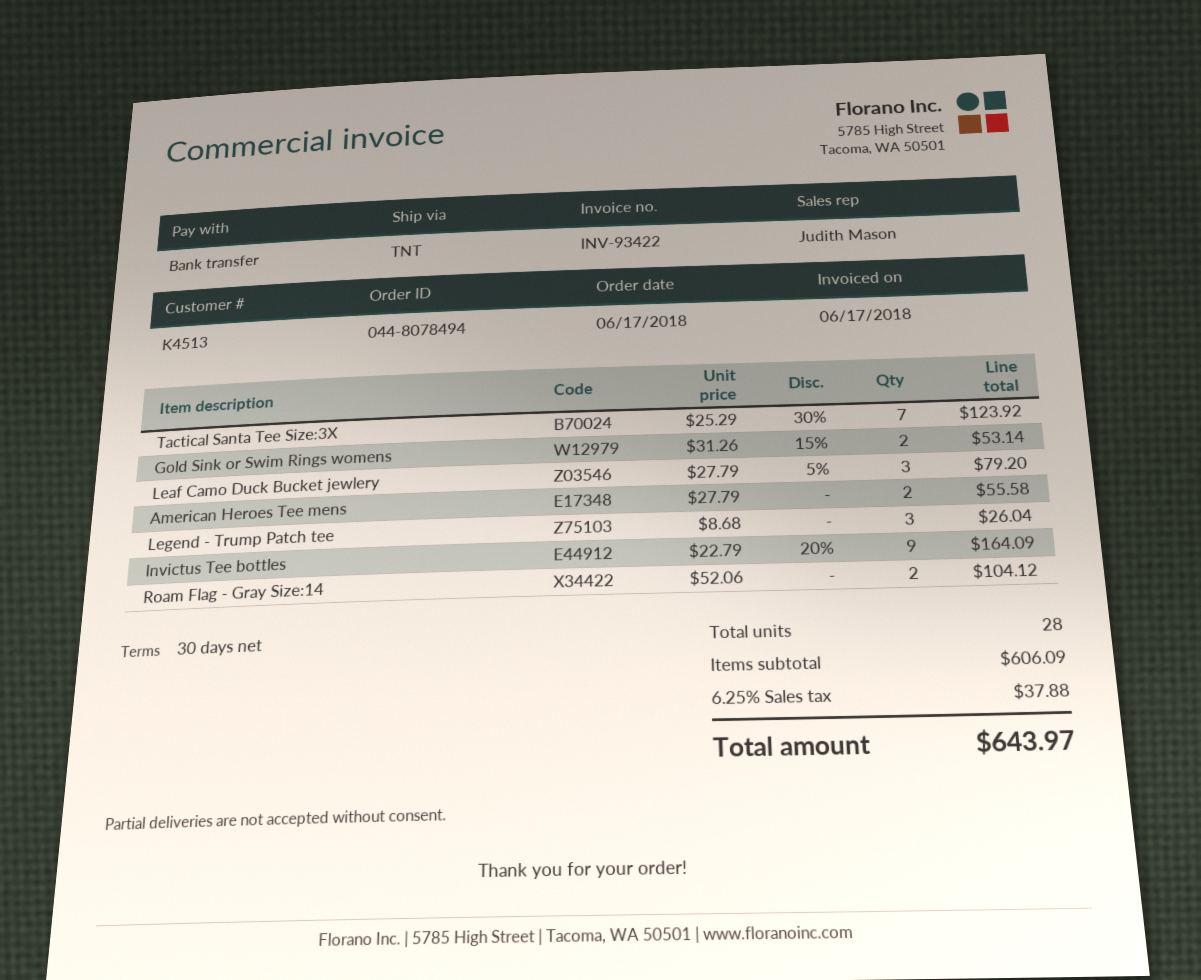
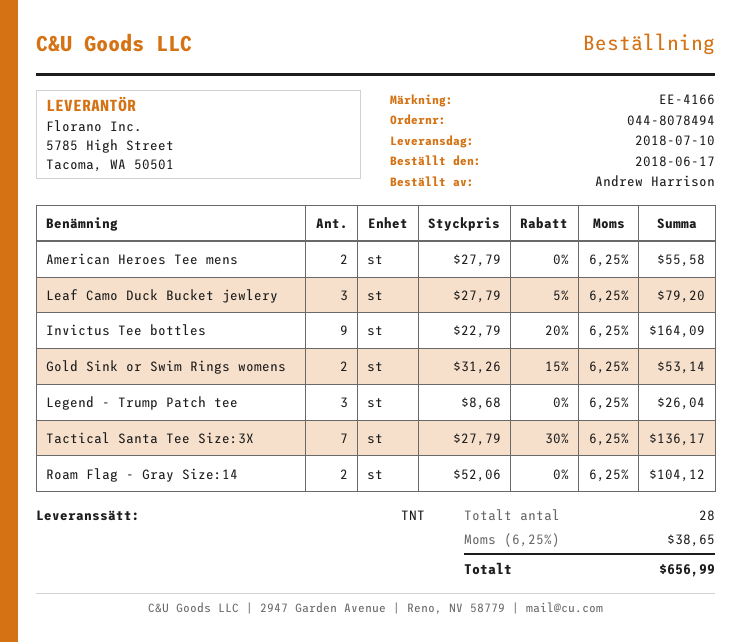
Tactical Santa Tee Size:3X: 7 x 25.29 - 30% = 123.92 -> 7 x 27.79 - 30% = 136.17
tax: 6.25% = 37.88 -> 6.25% = 38.65
total: 643.97 -> 656.99

